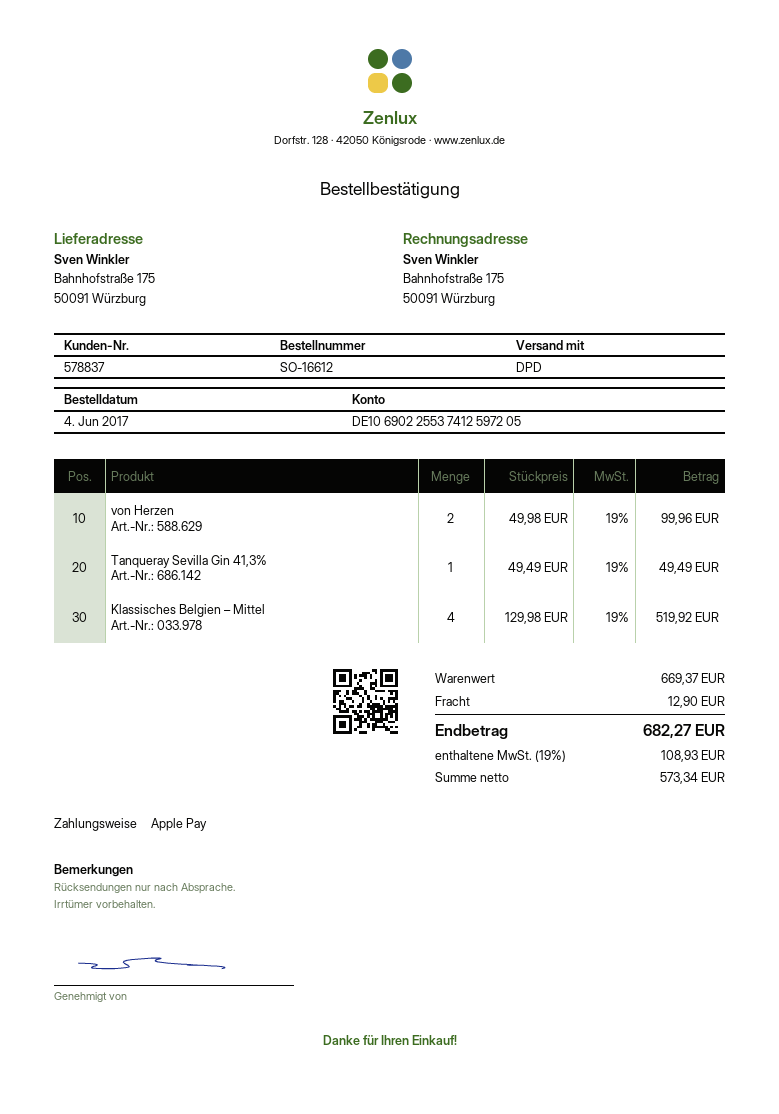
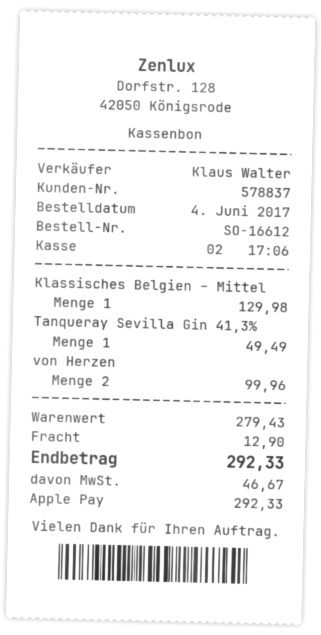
Klassisches Belgien – Mittel: 4 for 519.92 -> 1 for 129.98
subtotal: 669.37 -> 279.43
tax: 108.93 -> 46.67
total: 682.27 -> 292.33

